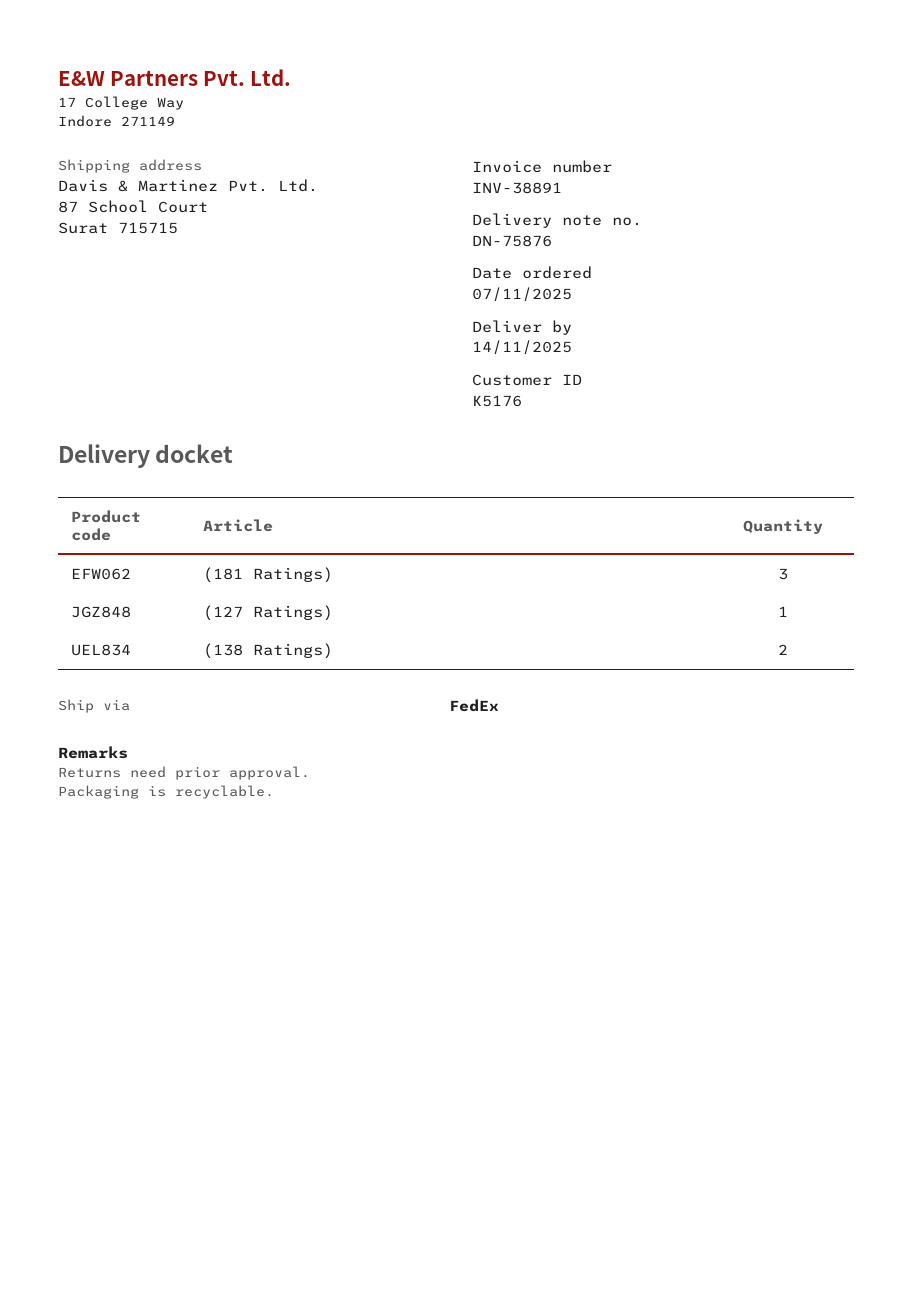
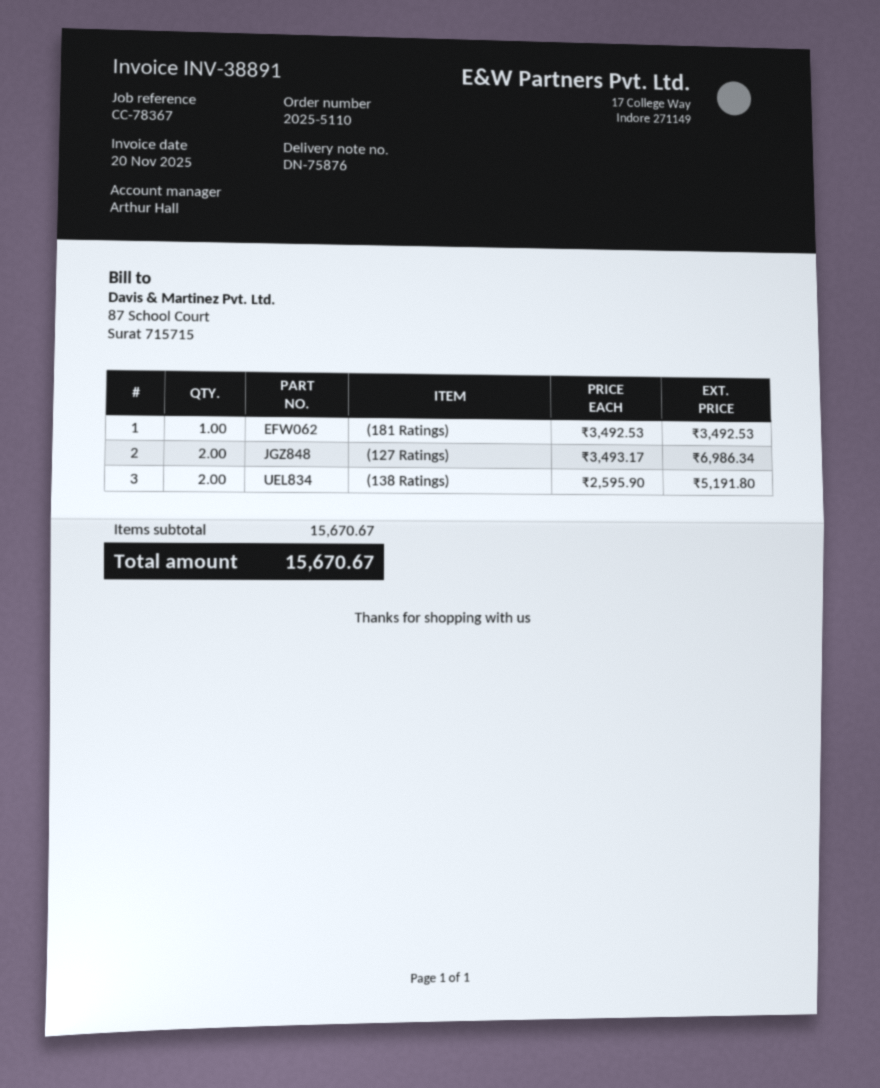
(181 Ratings): 3 -> 1
(127 Ratings): 1 -> 2

